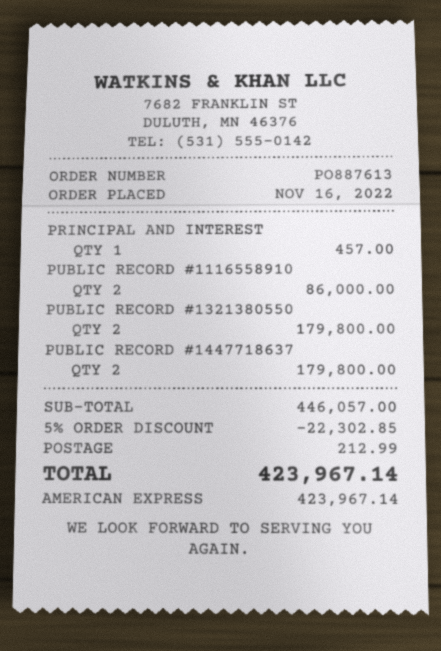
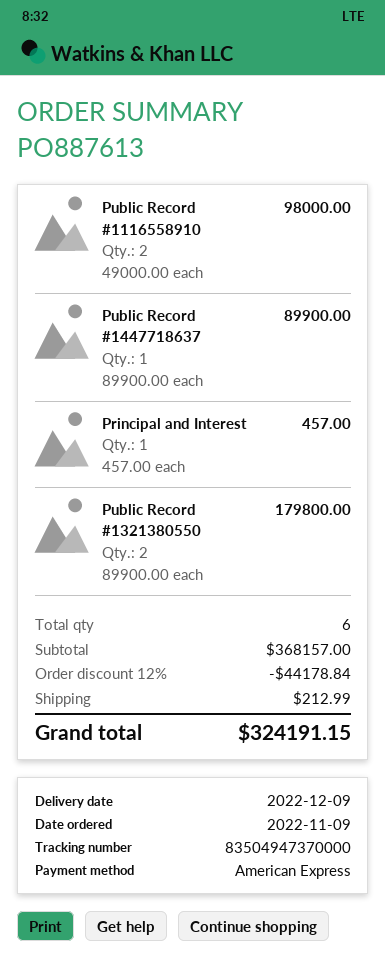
order date: 2022-11-16 -> 2022-11-09
PUBLIC RECORD #1116558910: 2 for 86000.00 -> 2 for 98000.00
PUBLIC RECORD #1447718637: 2 for 179800.00 -> 1 for 89900.00
subtotal: 446057.00 -> 368157.00
discount: 5% = 22302.85 -> 12% = 44178.84
total: 423967.14 -> 324191.15

